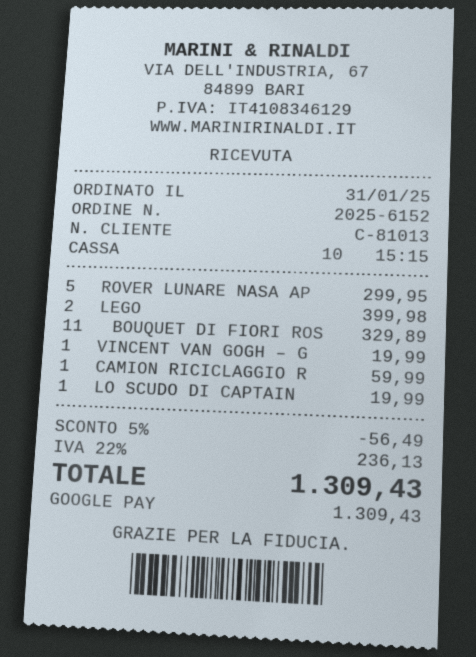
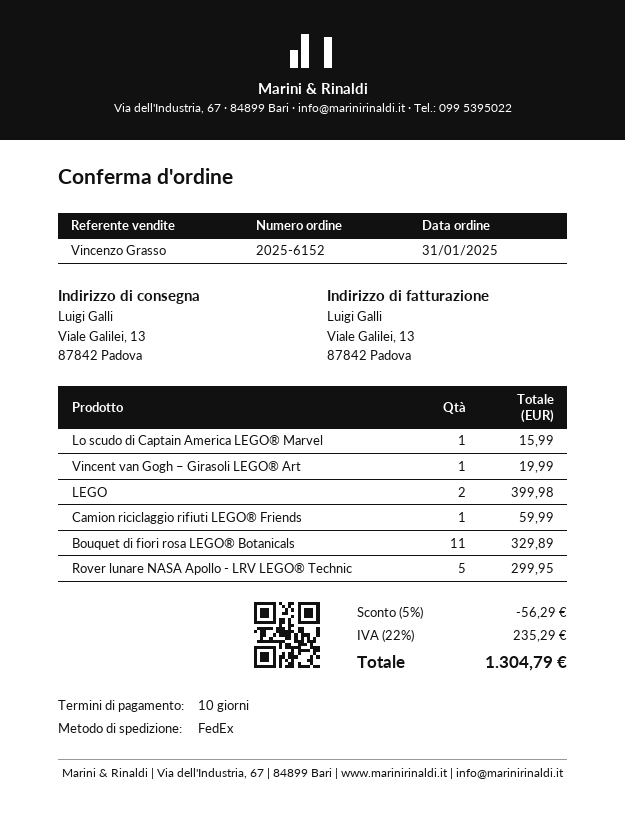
LO SCUDO DI CAPTAIN: 1 for 19.99 -> 1 for 15.99
discount: 5% = 56.49 -> 5% = 56.29
tax: 22% = 236.13 -> 22% = 235.29
total: 1309.43 -> 1304.79

